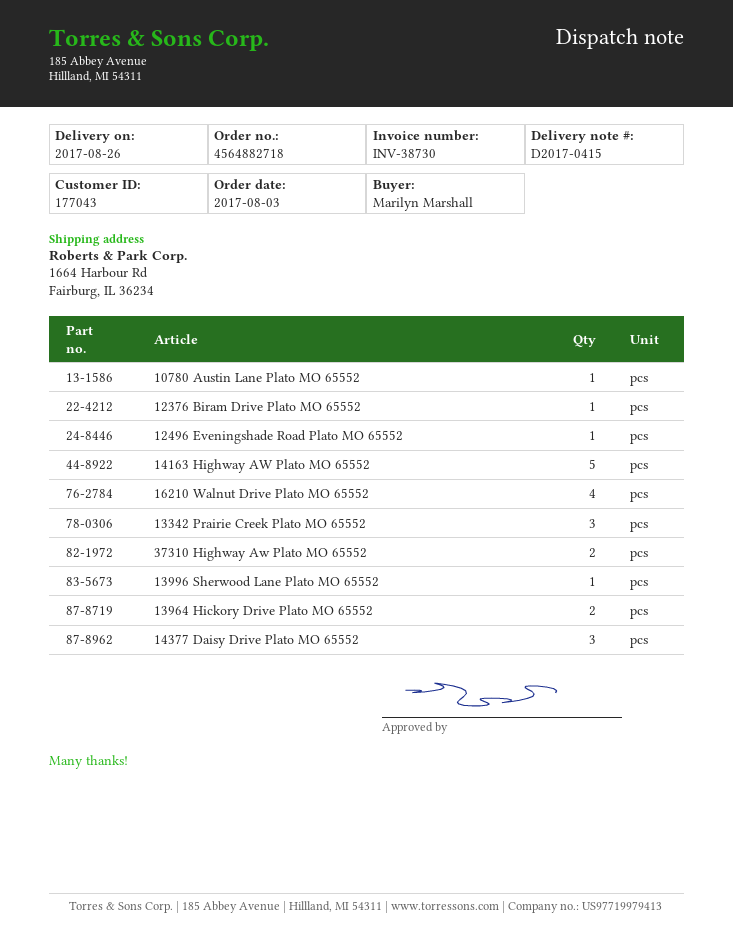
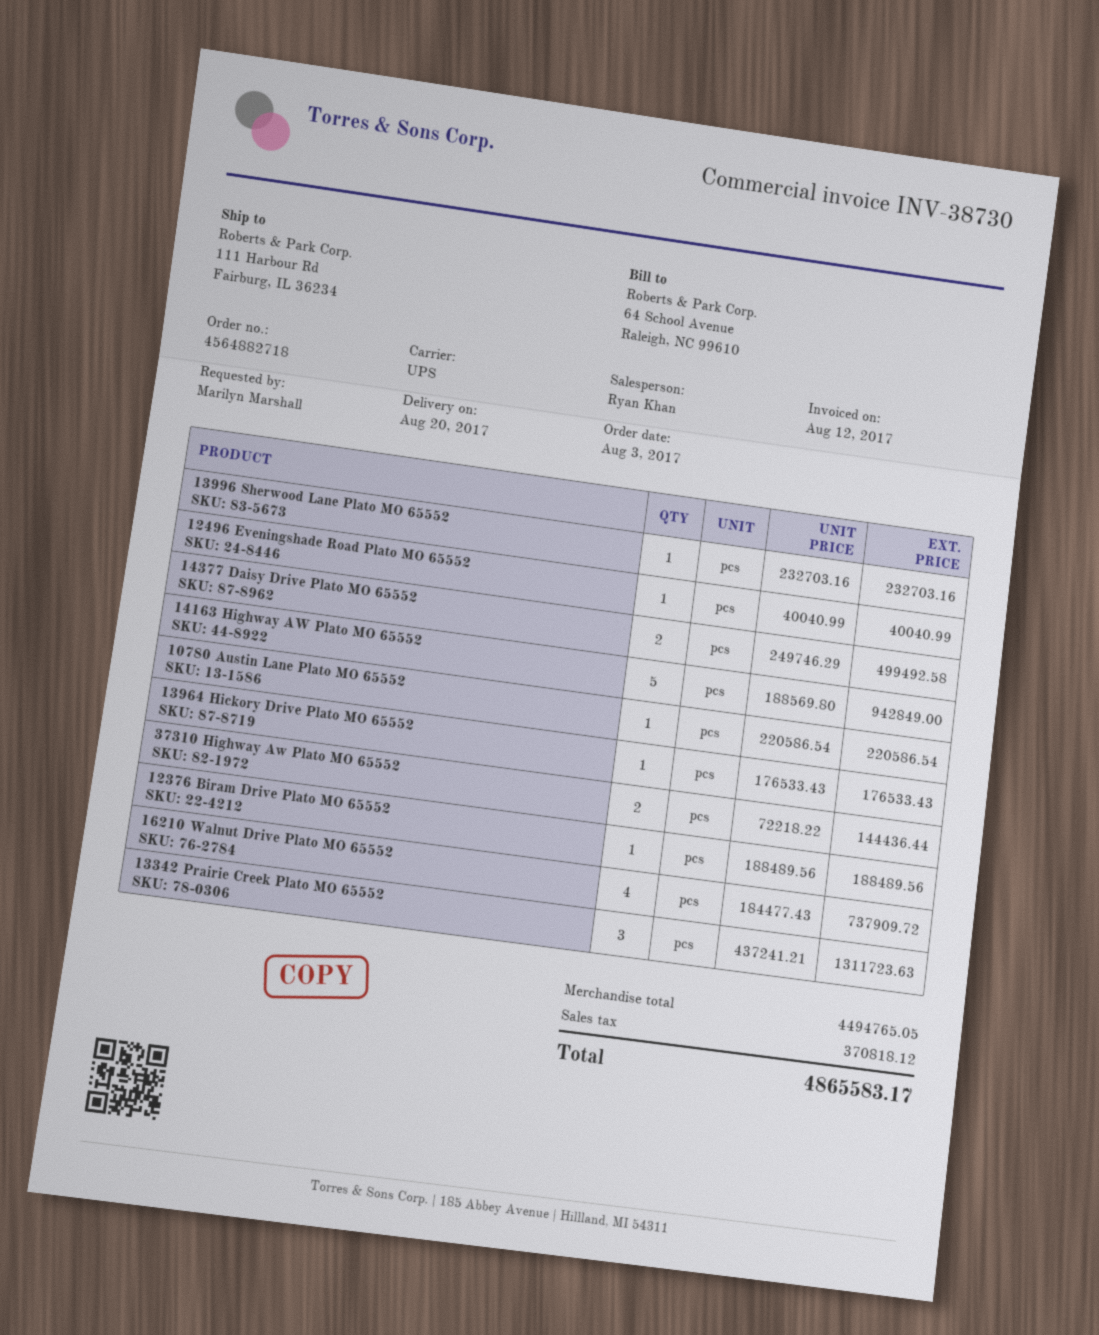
delivery date: 2017-08-26 -> 2017-08-20
ship to: 1664 Harbour Rd, Fairburg, IL 36234 -> 111 Harbour Rd, Fairburg, IL 36234
13964 Hickory Drive Plato MO 65552: 2 -> 1
14377 Daisy Drive Plato MO 65552: 3 -> 2

